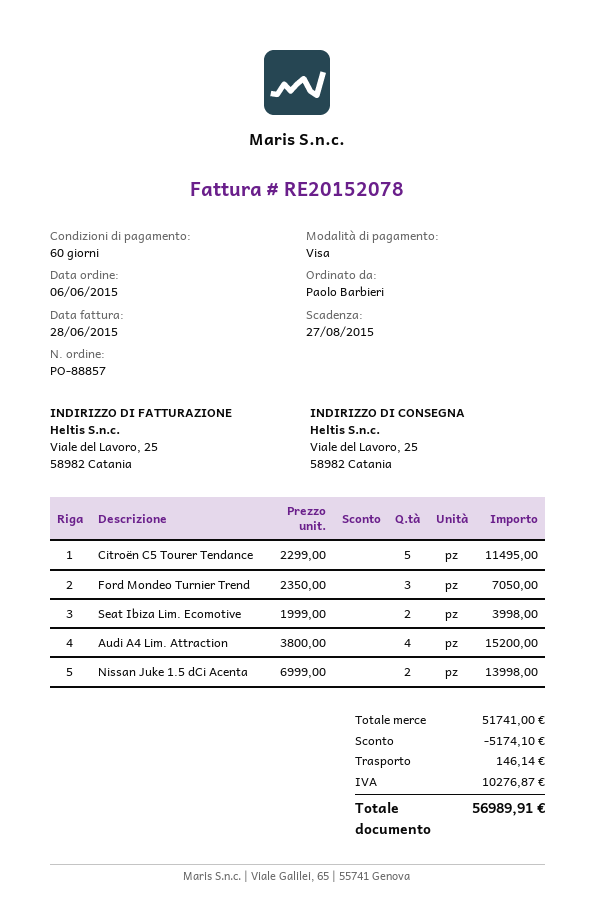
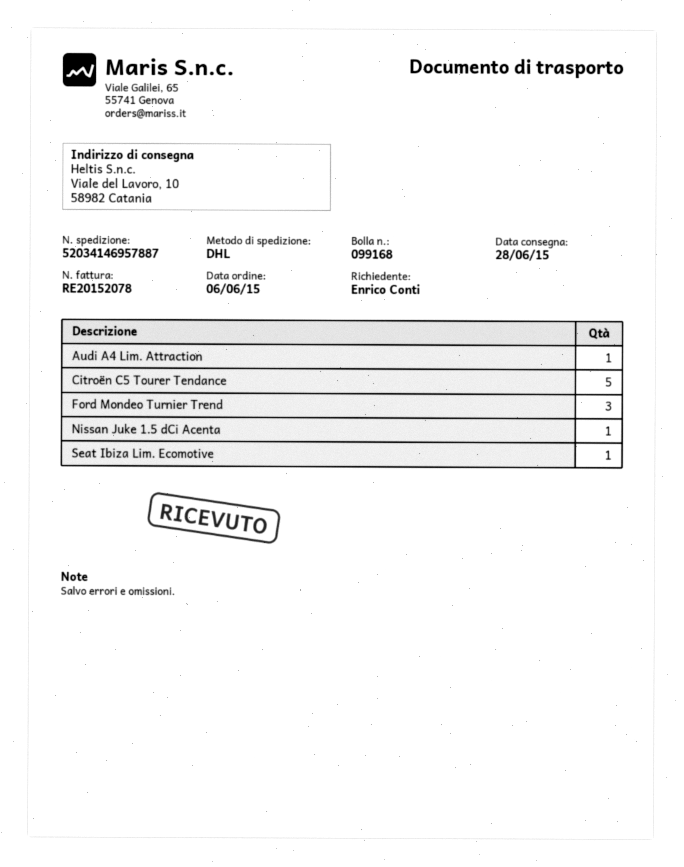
ordered by: Paolo Barbieri -> Enrico Conti
ship to: Viale del Lavoro, 25, 58982 Catania -> Viale del Lavoro, 10, 58982 Catania
Seat Ibiza Lim. Ecomotive: 2 -> 1
Audi A4 Lim. Attraction: 4 -> 1
Nissan Juke 1.5 dCi Acenta: 2 -> 1

